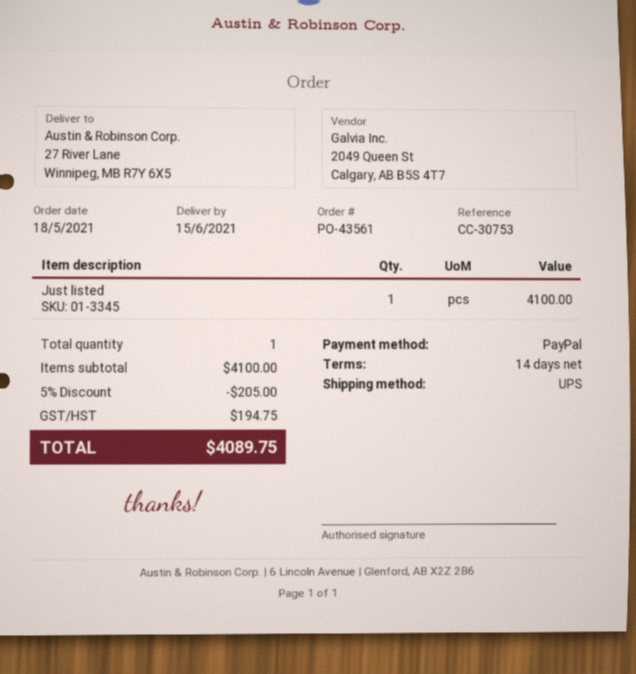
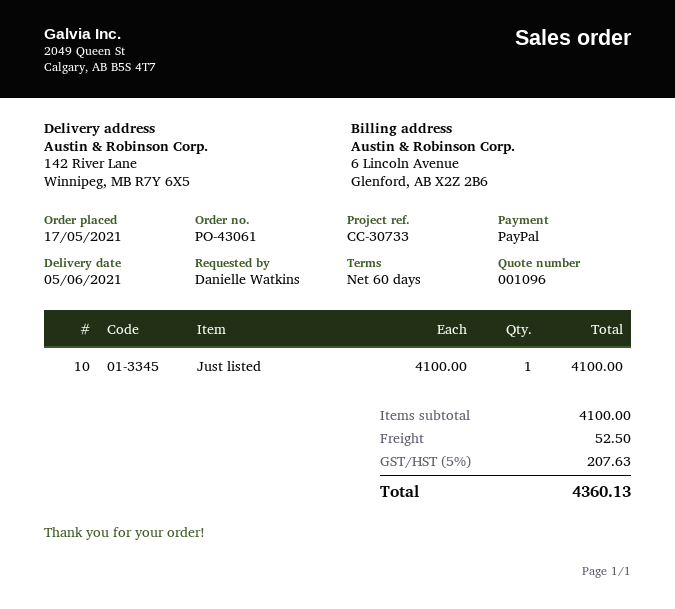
order number: PO-43561 -> PO-43061
order date: 2021-05-18 -> 2021-05-17
delivery date: 2021-06-15 -> 2021-06-05
payment terms: 14 days -> 60 days
reference: CC-30753 -> CC-30733
ship to: 27 River Lane, Winnipeg, MB R7Y 6X5 -> 142 River Lane, Winnipeg, MB R7Y 6X5
discount: 5% = 205.00 -> none
shipping: none -> 52.50
tax: 194.75 -> 207.63
total: 4089.75 -> 4360.13

